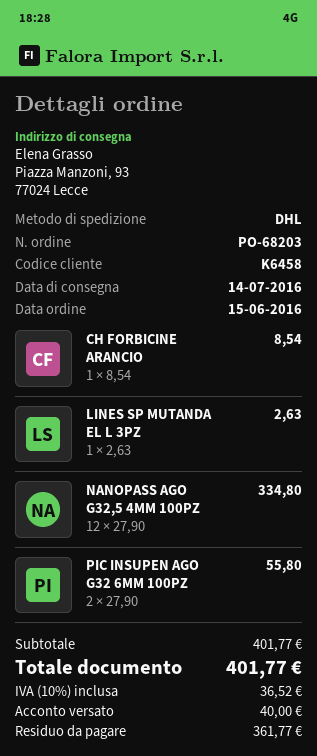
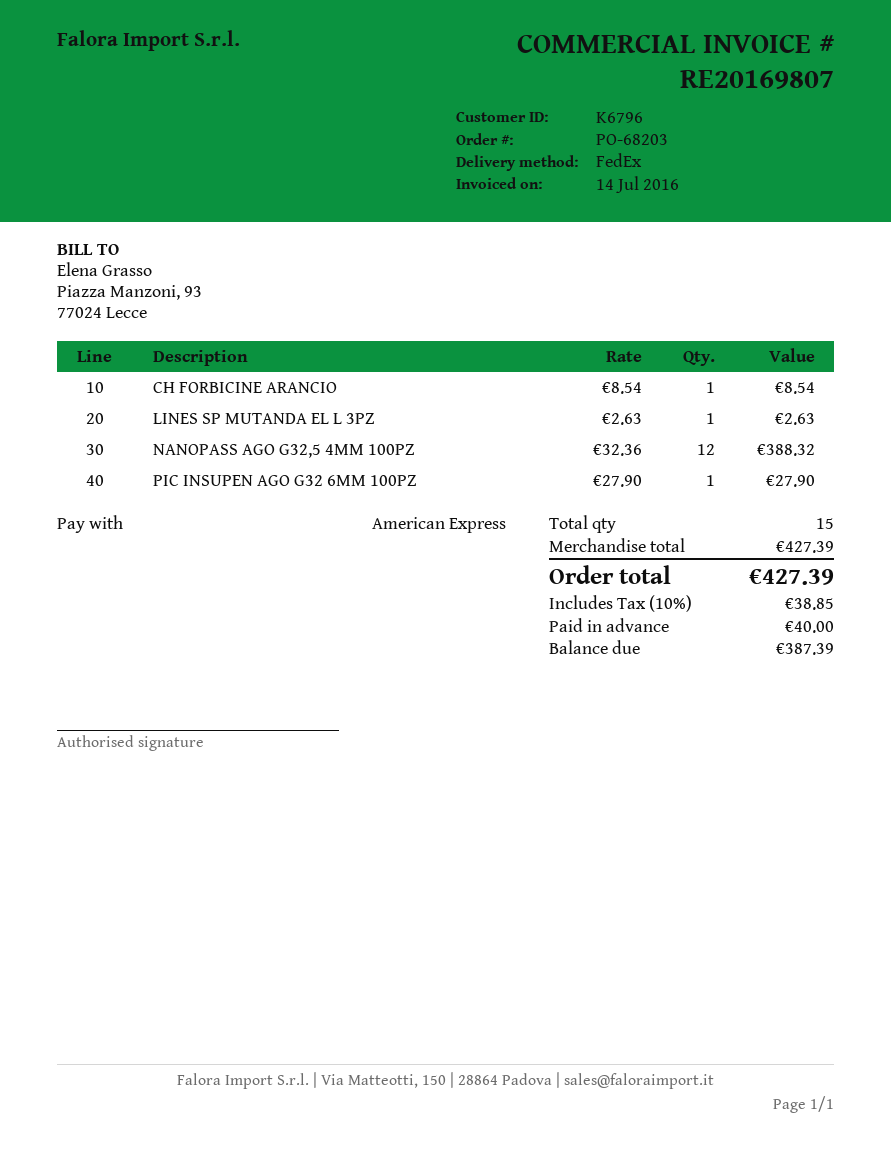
customer number: K6458 -> K6796
shipping method: DHL -> FedEx
NANOPASS AGO G32,5 4MM 100PZ: 12 x 27.90 = 334.80 -> 12 x 32.36 = 388.32
PIC INSUPEN AGO G32 6MM 100PZ: 2 x 27.90 = 55.80 -> 1 x 27.90 = 27.90
subtotal: 401.77 -> 427.39
tax: 10% = 36.52 -> 10% = 38.85
total: 401.77 -> 427.39
balance: 361.77 -> 387.39

